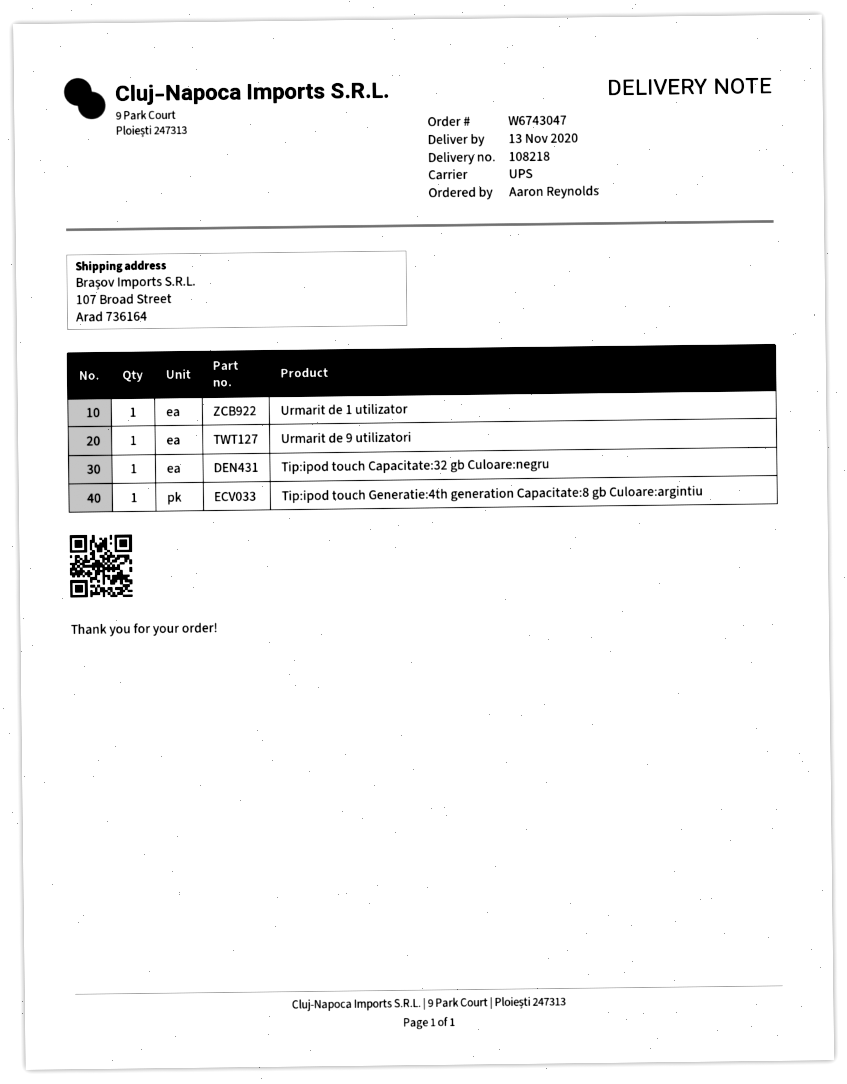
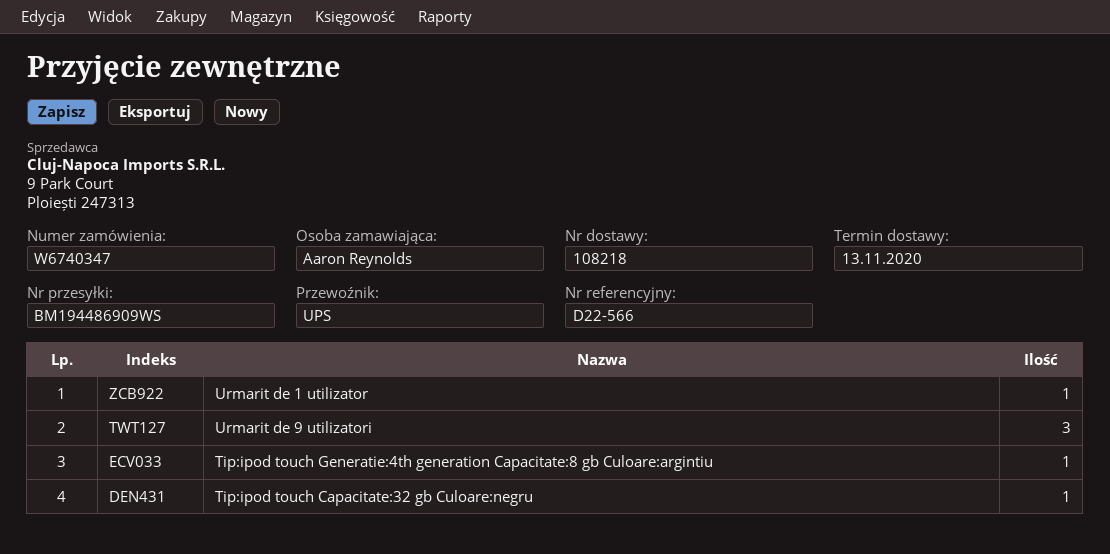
order number: W6743047 -> W6740347
Urmarit de 9 utilizatori: 1 -> 3

